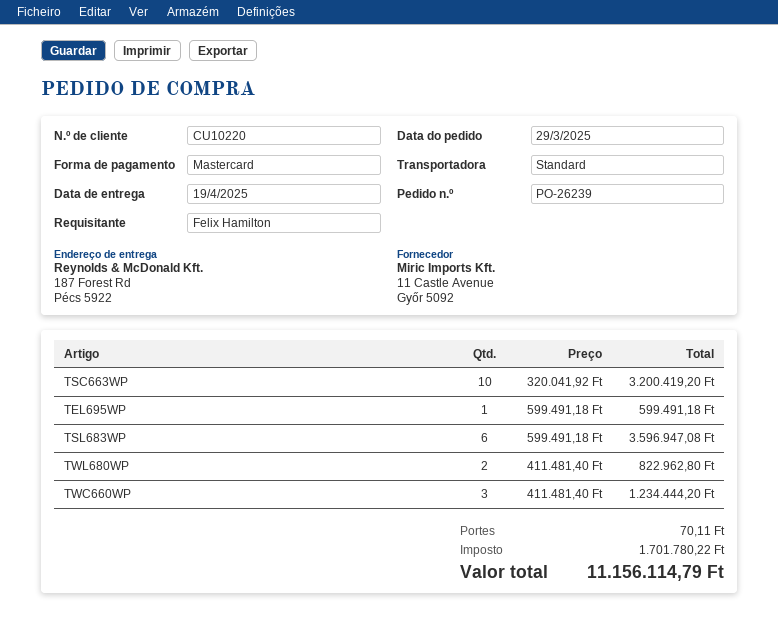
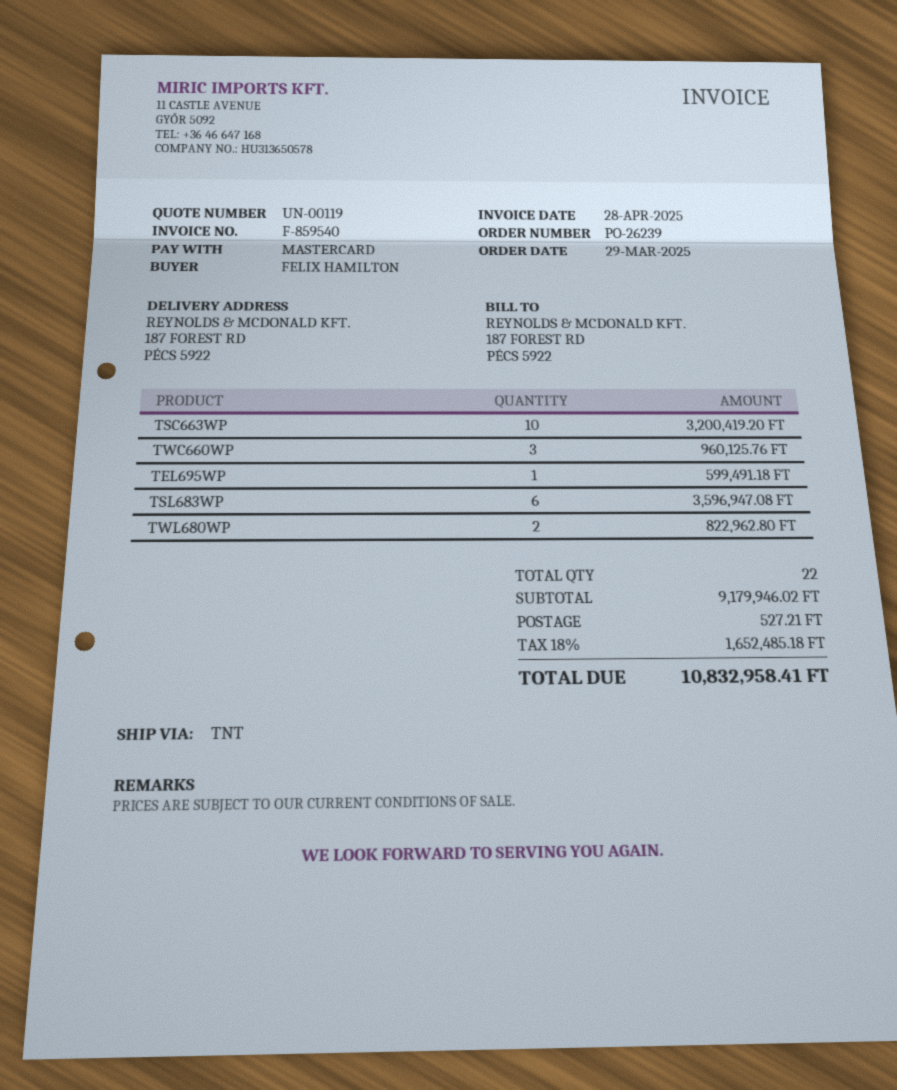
shipping method: standard -> TNT
TWC660WP: 3 for 1234444.20 -> 3 for 960125.76
shipping: 70.11 -> 527.21
tax: 1701780.22 -> 1652485.18
total: 11156114.79 -> 10832958.41

